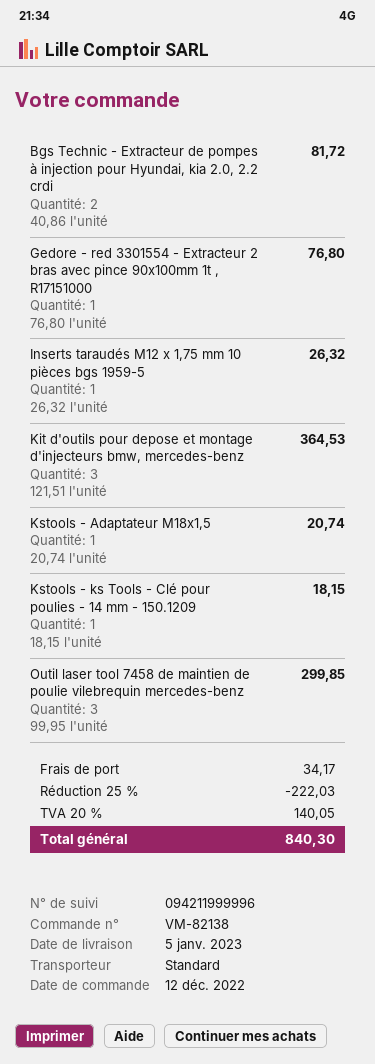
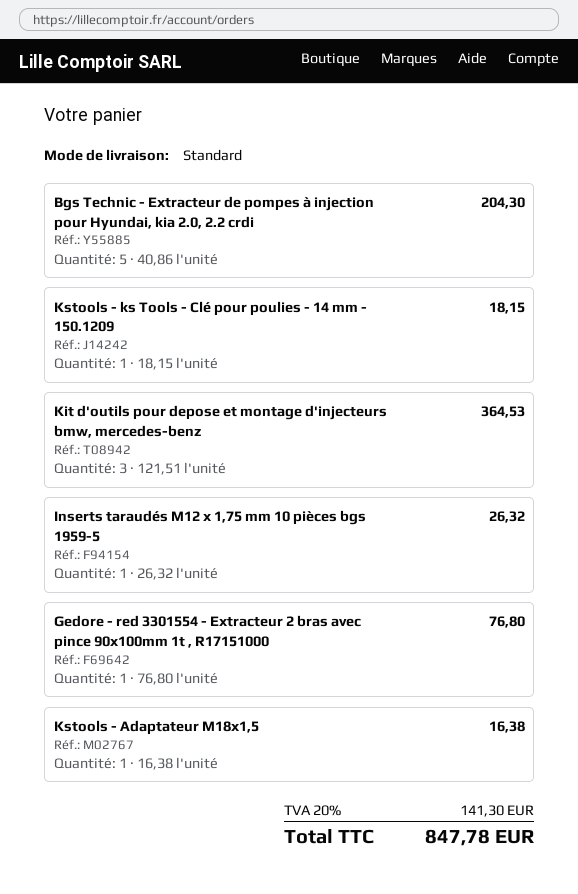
Bgs Technic - Extracteur de pompes à injection pour Hyundai, kia 2.0, 2.2 crdi: 2 x 40.86 = 81.72 -> 5 x 40.86 = 204.30
Kstools - Adaptateur M18x1,5: 1 x 20.74 = 20.74 -> 1 x 16.38 = 16.38
Outil laser tool 7458 de maintien de poulie vilebrequin mercedes-benz: 3 x 99.95 = 299.85 -> none
discount: 25% = 222.03 -> none
shipping: 34.17 -> none
tax: 20% = 140.05 -> 20% = 141.30
total: 840.30 -> 847.78

